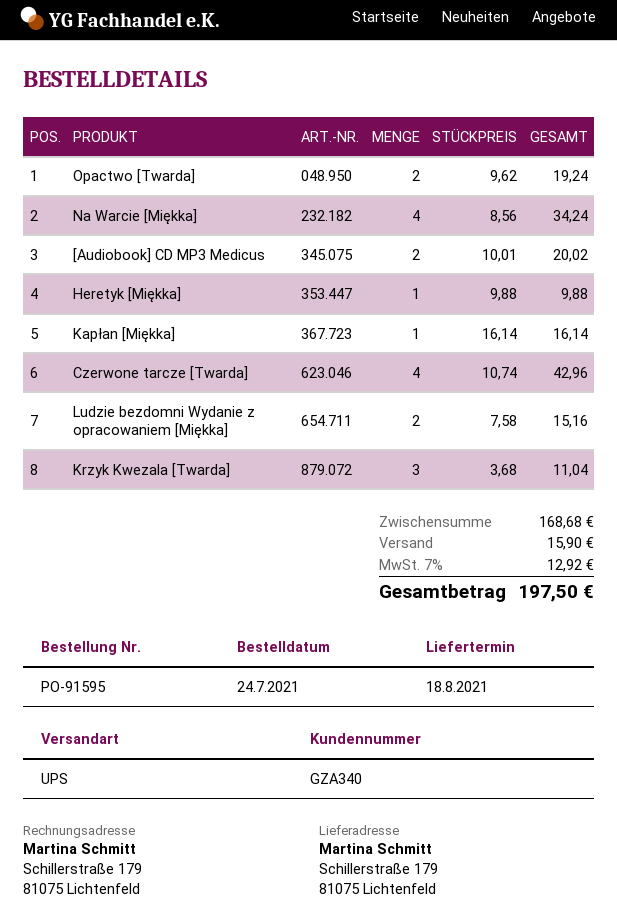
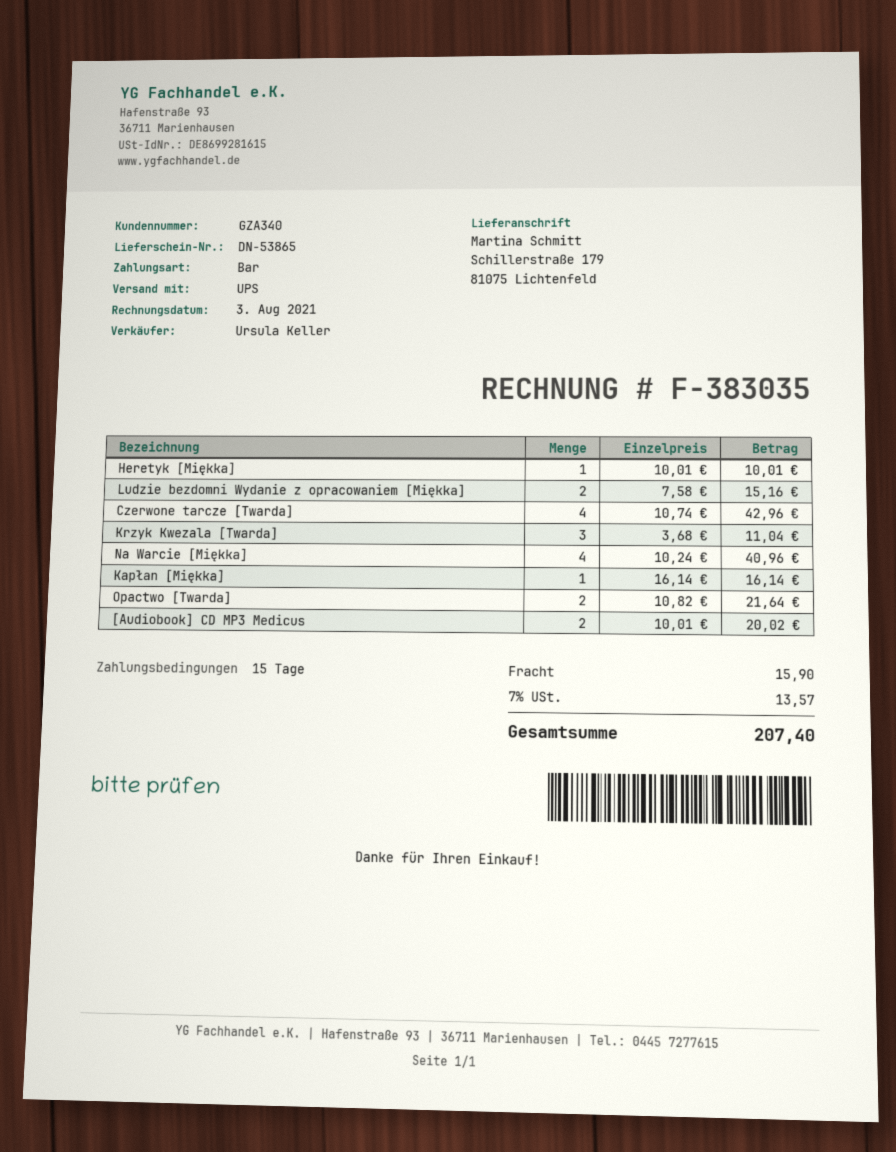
Opactwo [Twarda]: 2 x 9.62 = 19.24 -> 2 x 10.82 = 21.64
Na Warcie [Miękka]: 4 x 8.56 = 34.24 -> 4 x 10.24 = 40.96
Heretyk [Miękka]: 1 x 9.88 = 9.88 -> 1 x 10.01 = 10.01
tax: 7% = 12.92 -> 7% = 13.57
total: 197.50 -> 207.40

